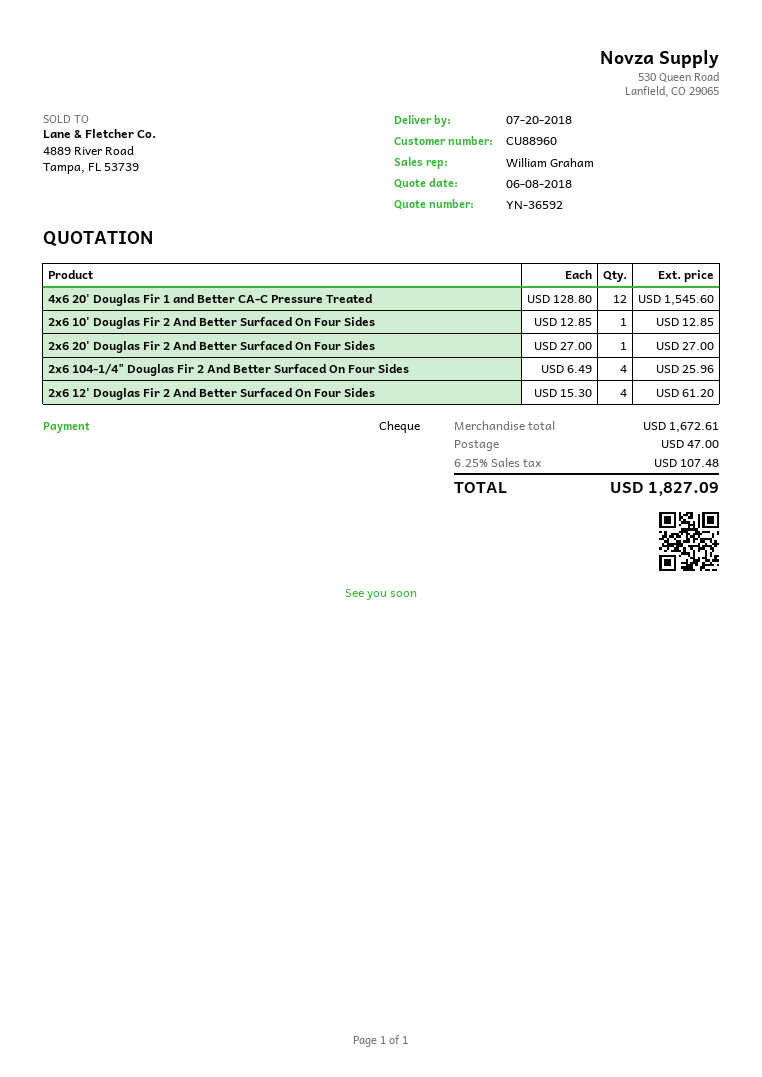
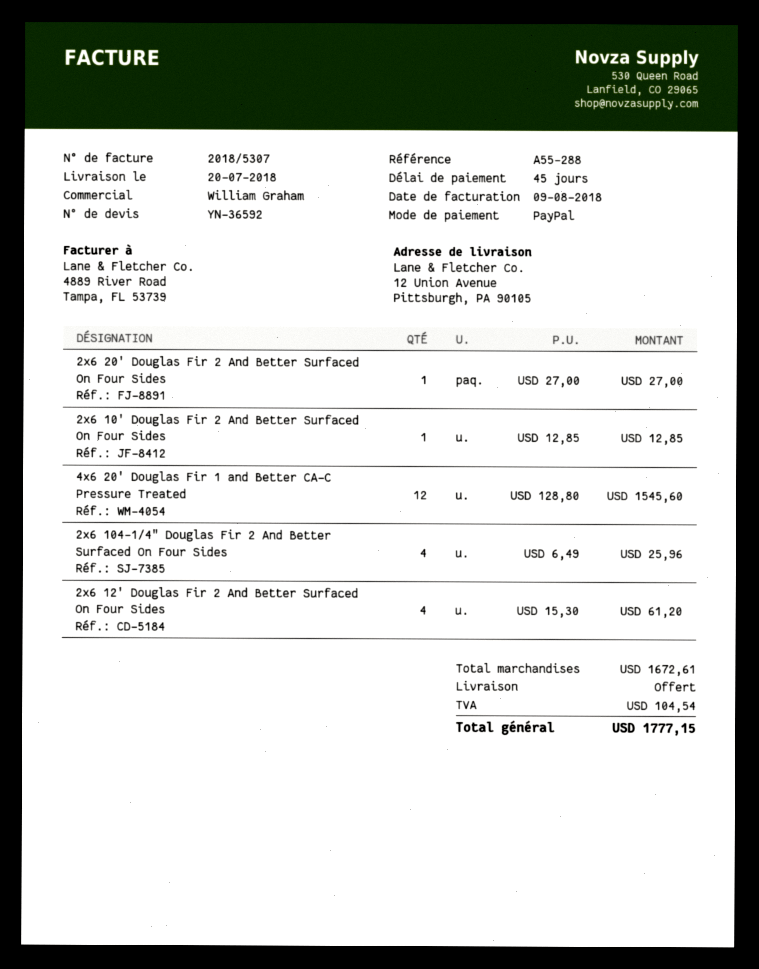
payment method: cheque -> PayPal
shipping: 47.00 -> 0.00
tax: 107.48 -> 104.54
total: 1827.09 -> 1777.15

